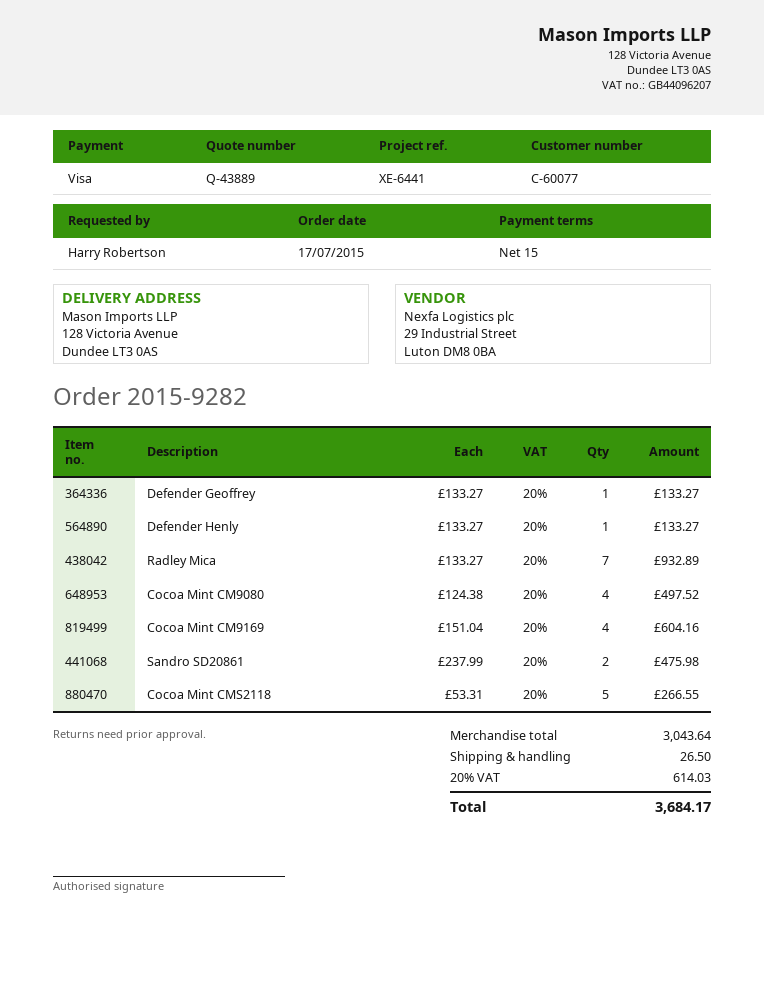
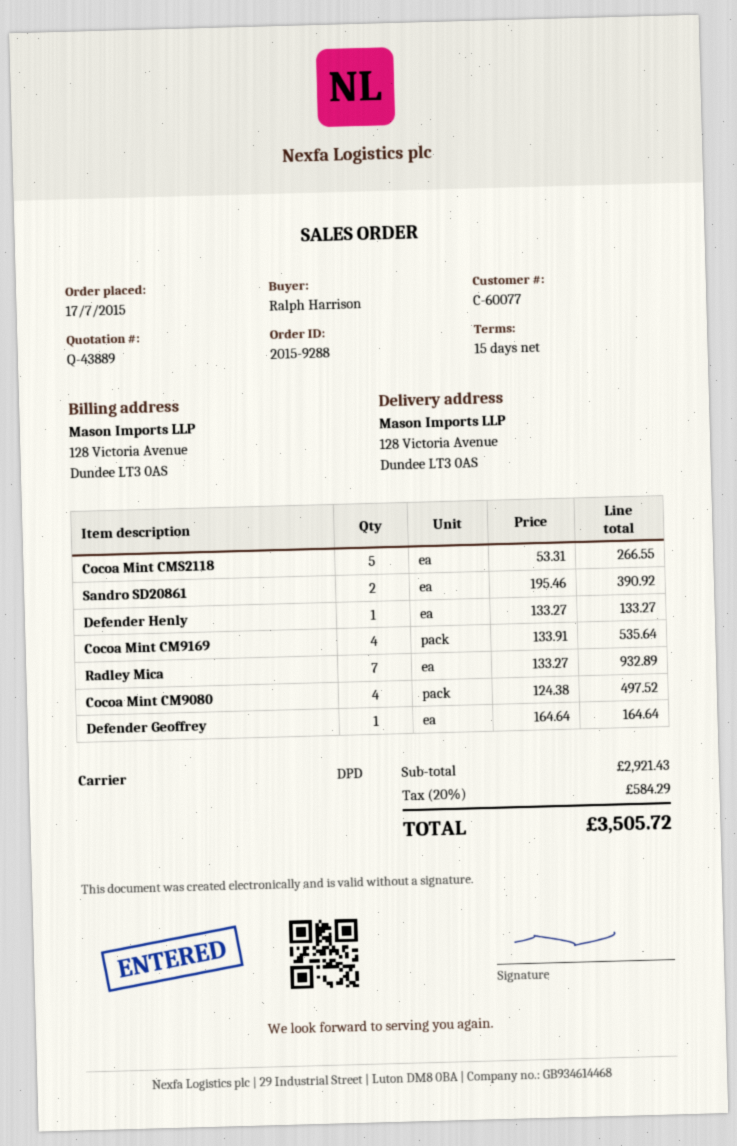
order number: 2015-9282 -> 2015-9288
ordered by: Harry Robertson -> Ralph Harrison
Defender Geoffrey: 1 x 133.27 = 133.27 -> 1 x 164.64 = 164.64
Cocoa Mint CM9169: 4 x 151.04 = 604.16 -> 4 x 133.91 = 535.64
Sandro SD20861: 2 x 237.99 = 475.98 -> 2 x 195.46 = 390.92
subtotal: 3043.64 -> 2921.43
shipping: 26.50 -> none
tax: 20% = 614.03 -> 20% = 584.29
total: 3684.17 -> 3505.72

